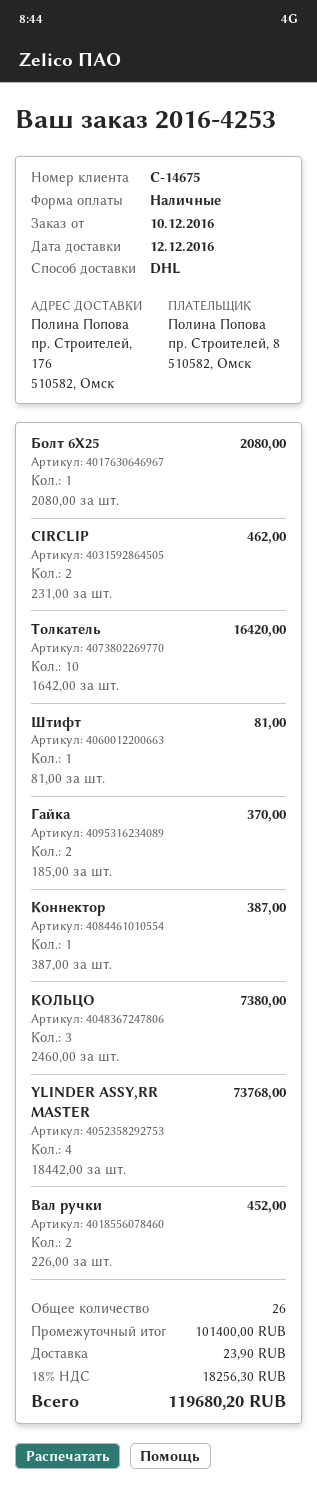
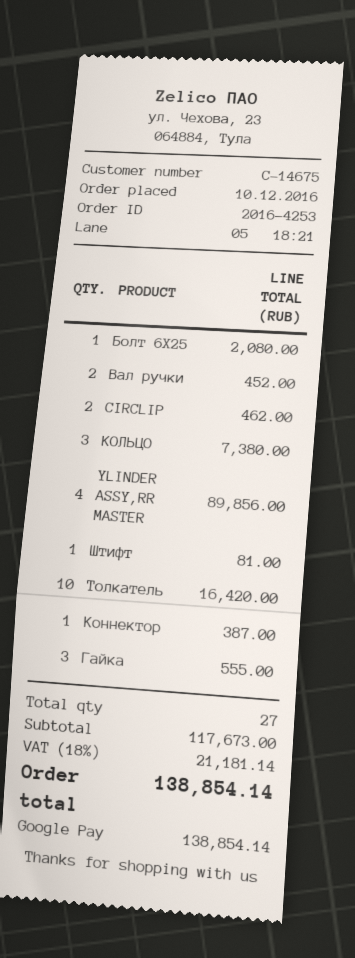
payment method: cash -> Google Pay
Гайка: 2 for 370.00 -> 3 for 555.00
YLINDER ASSY,RR MASTER: 4 for 73768.00 -> 4 for 89856.00
total quantity: 26 -> 27
subtotal: 101400.00 -> 117673.00
shipping: 23.90 -> none
tax: 18% = 18256.30 -> 18% = 21181.14
total: 119680.20 -> 138854.14

